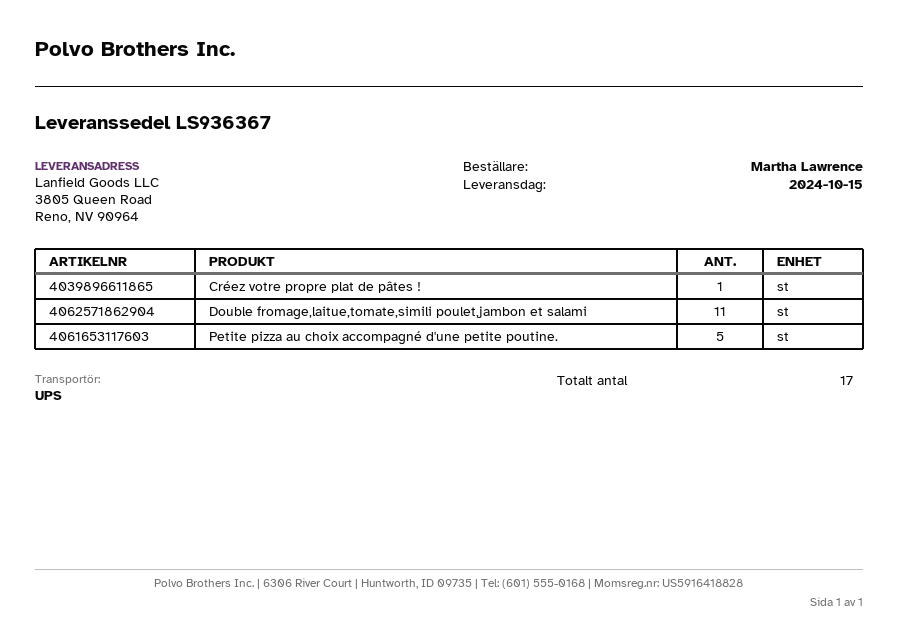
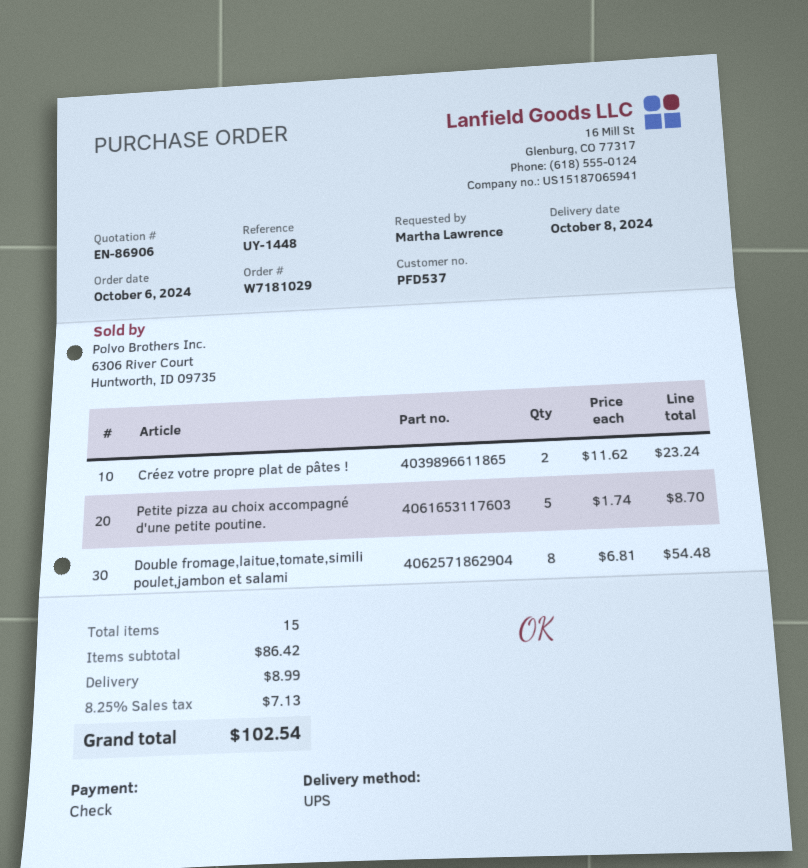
delivery date: 2024-10-15 -> 2024-10-08
Créez votre propre plat de pâtes !: 1 -> 2
Double fromage,laitue,tomate,simili poulet,jambon et salami: 11 -> 8
total quantity: 17 -> 15

